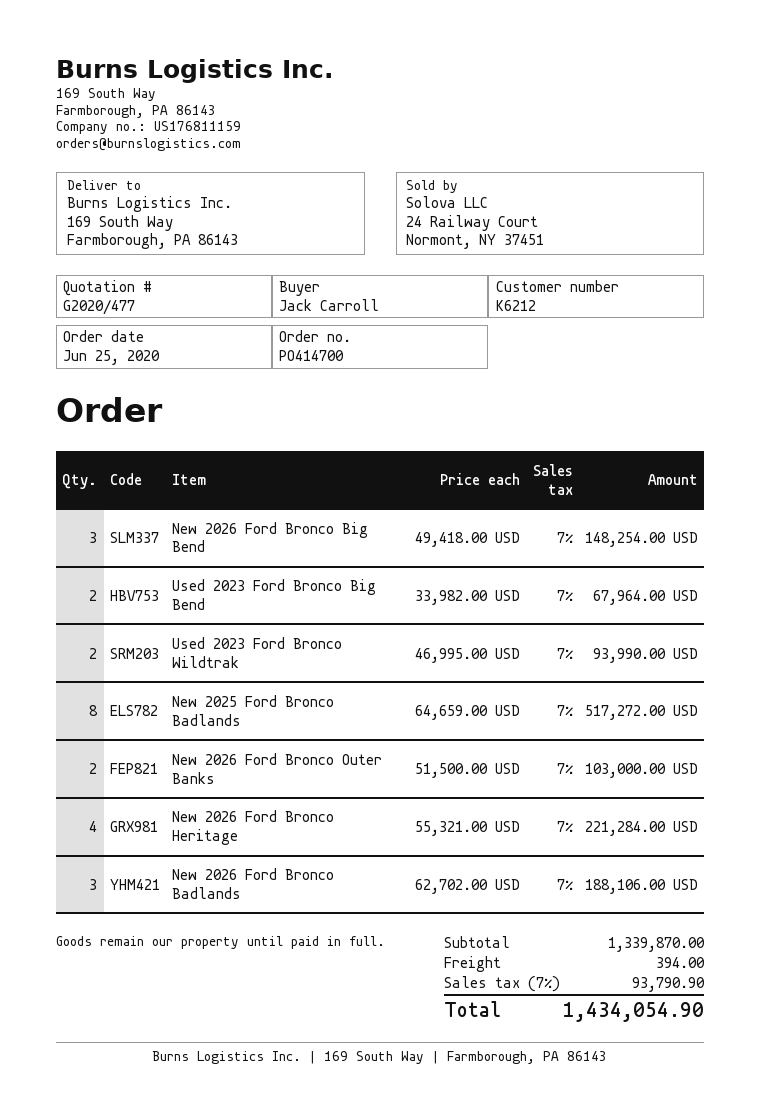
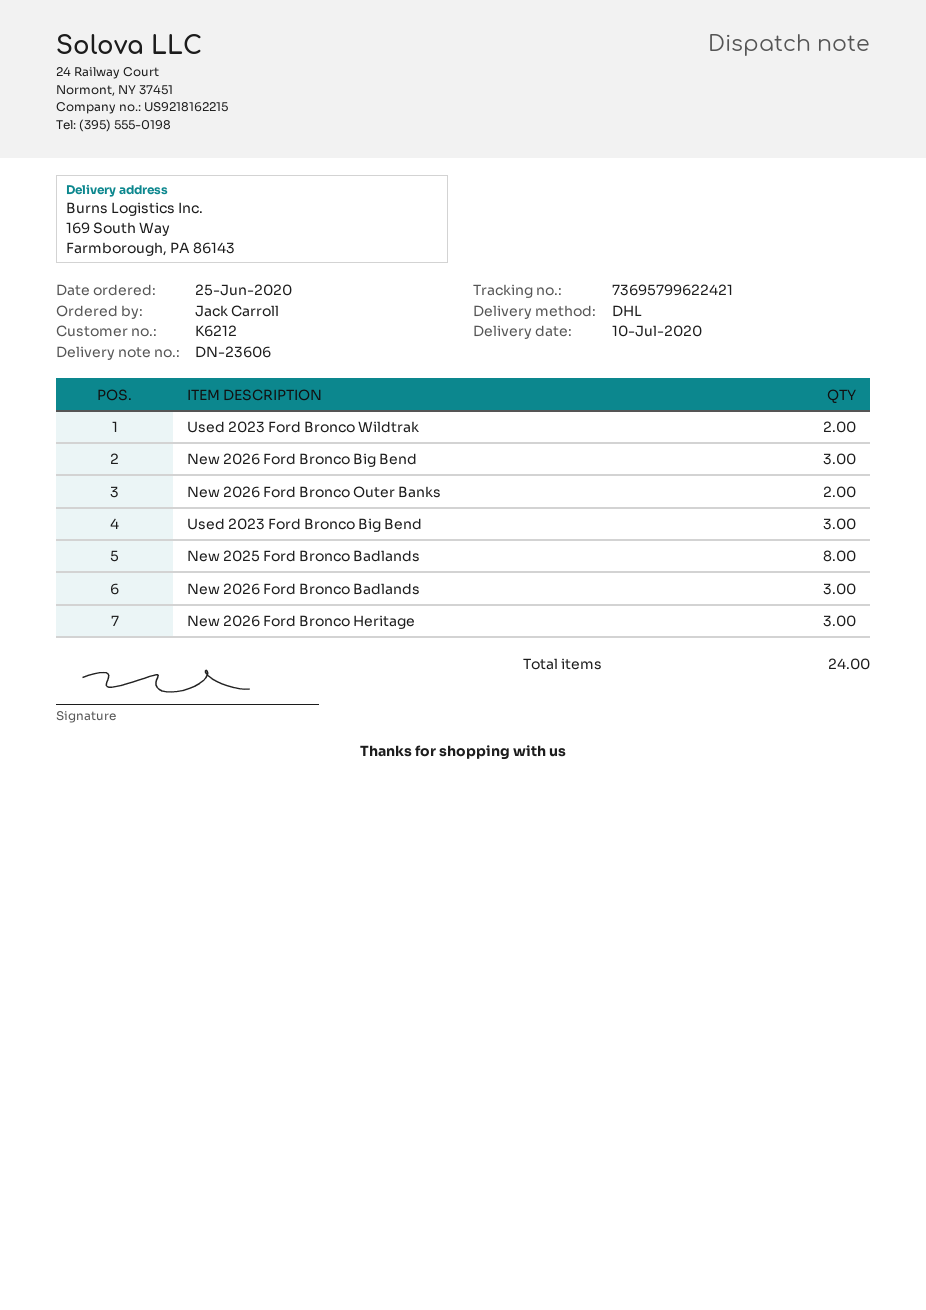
Used 2023 Ford Bronco Big Bend: 2 -> 3
New 2026 Ford Bronco Heritage: 4 -> 3

